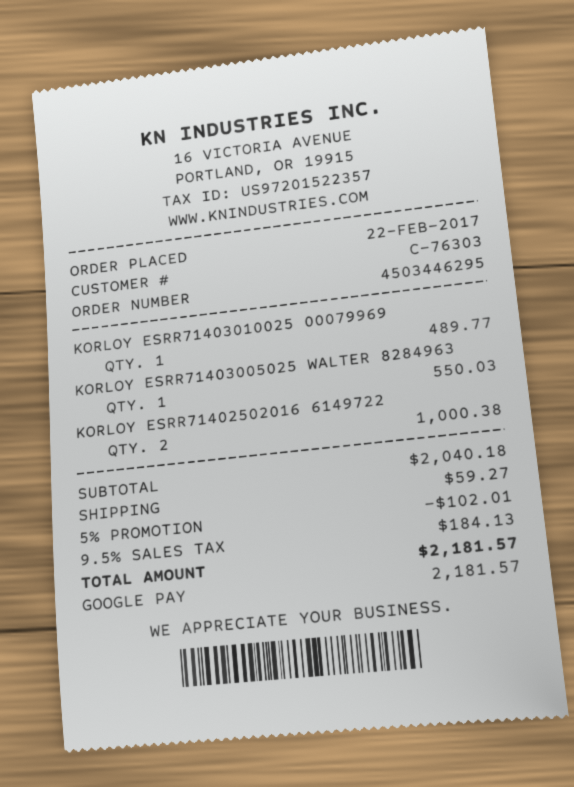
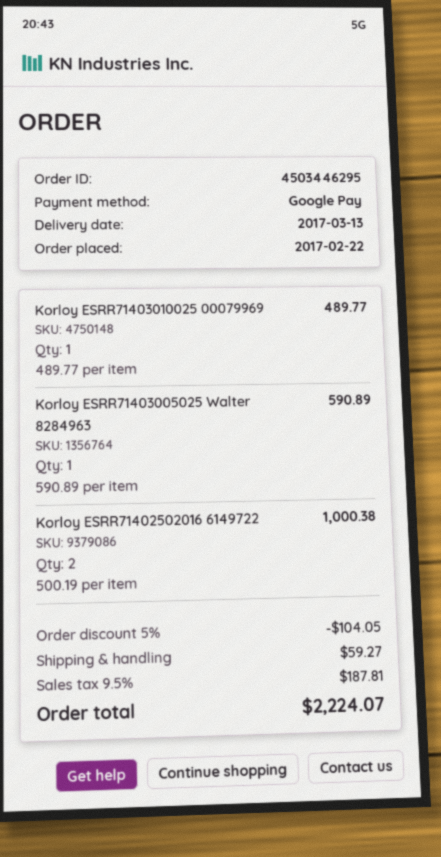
KORLOY ESRR71403005025 WALTER 8284963: 1 for 550.03 -> 1 for 590.89
discount: 5% = 102.01 -> 5% = 104.05
tax: 9.5% = 184.13 -> 9.5% = 187.81
total: 2181.57 -> 2224.07

